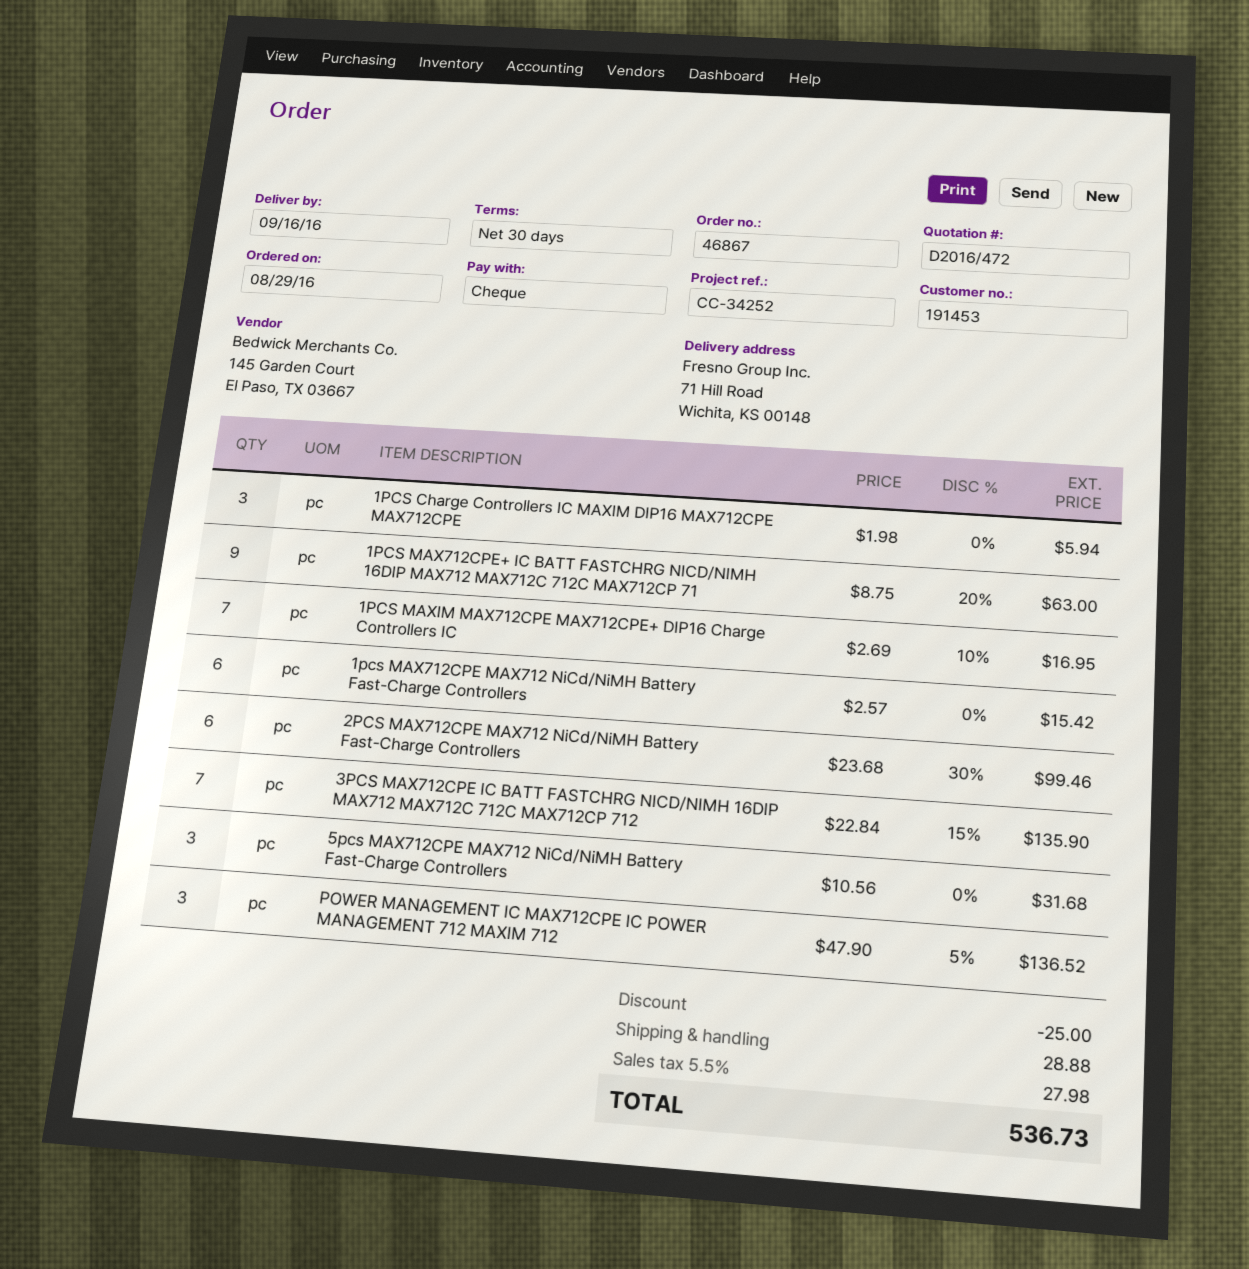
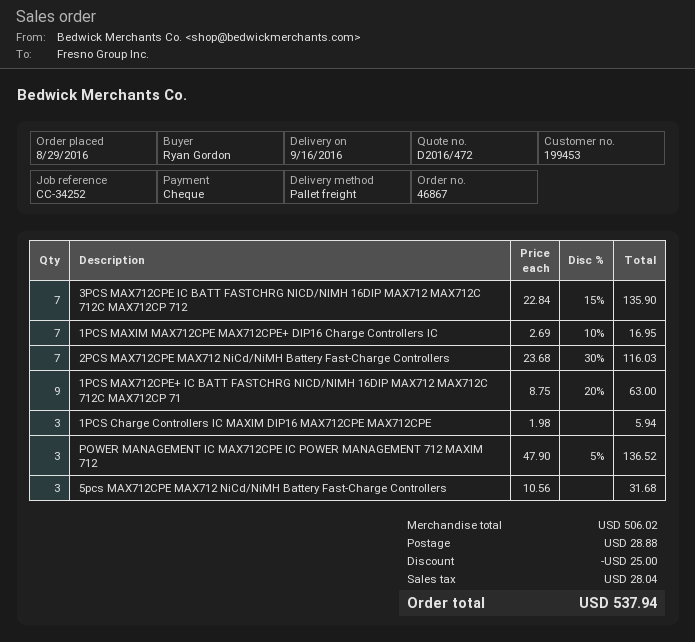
customer number: 191453 -> 199453
1pcs MAX712CPE MAX712 NiCd/NiMH Battery Fast-Charge Controllers: 6 x 2.57 = 15.42 -> none
2PCS MAX712CPE MAX712 NiCd/NiMH Battery Fast-Charge Controllers: 6 x 23.68 - 30% = 99.46 -> 7 x 23.68 - 30% = 116.03
tax: 27.98 -> 28.04
total: 536.73 -> 537.94

